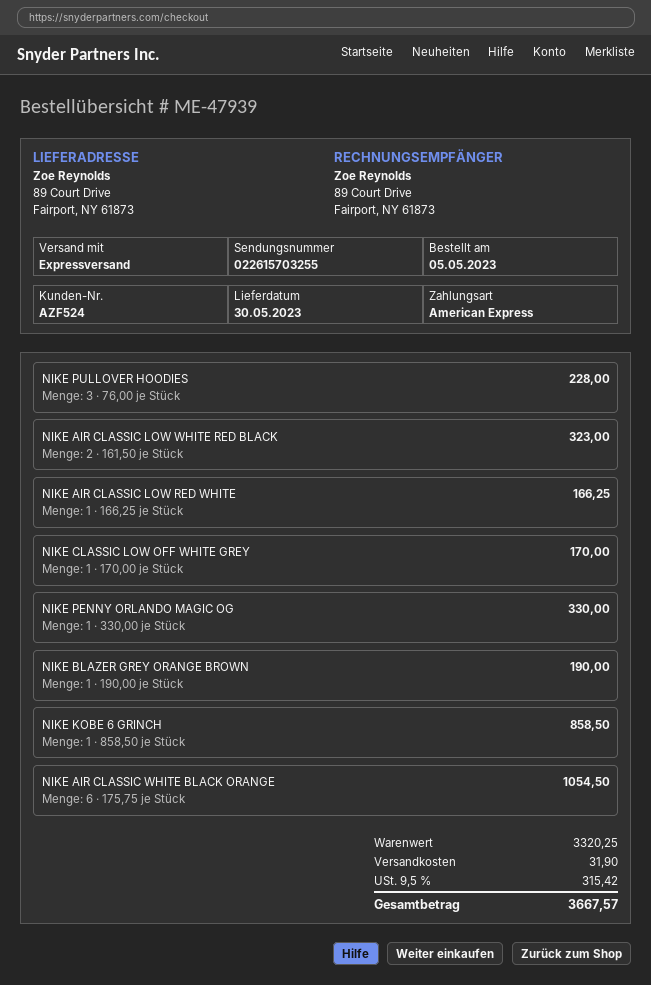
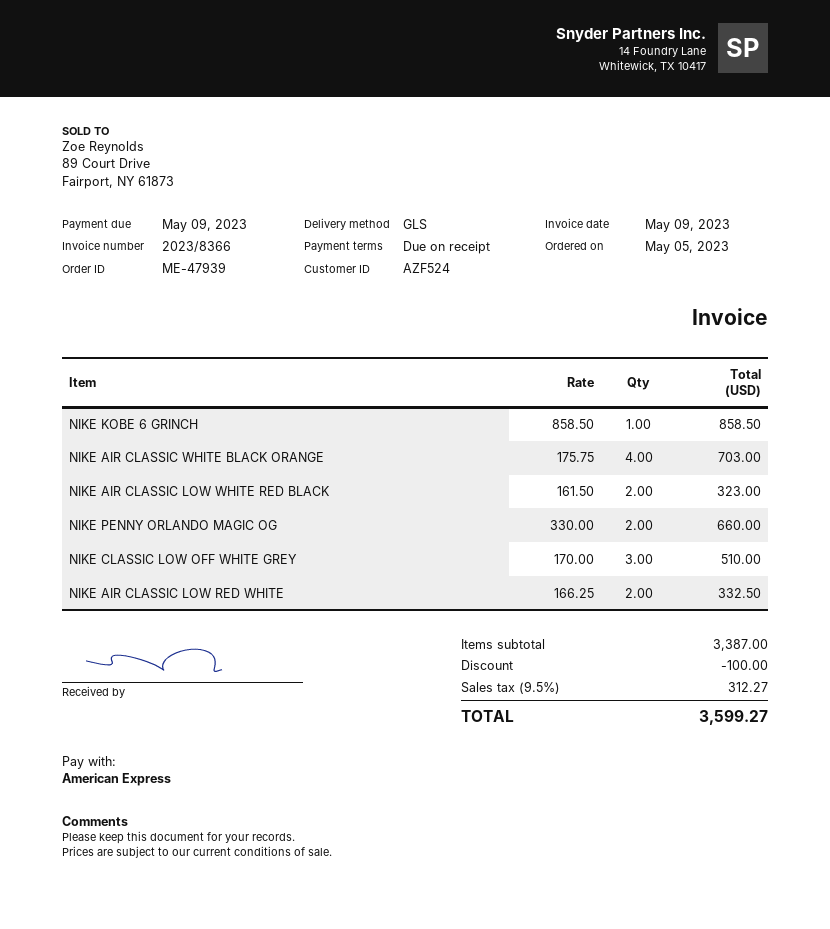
shipping method: express -> GLS
NIKE PULLOVER HOODIES: 3 x 76.00 = 228.00 -> none
NIKE AIR CLASSIC LOW RED WHITE: 1 x 166.25 = 166.25 -> 2 x 166.25 = 332.50
NIKE CLASSIC LOW OFF WHITE GREY: 1 x 170.00 = 170.00 -> 3 x 170.00 = 510.00
NIKE PENNY ORLANDO MAGIC OG: 1 x 330.00 = 330.00 -> 2 x 330.00 = 660.00
NIKE BLAZER GREY ORANGE BROWN: 1 x 190.00 = 190.00 -> none
NIKE AIR CLASSIC WHITE BLACK ORANGE: 6 x 175.75 = 1054.50 -> 4 x 175.75 = 703.00
subtotal: 3320.25 -> 3387.00
discount: none -> 100.00
shipping: 31.90 -> none
tax: 9.5% = 315.42 -> 9.5% = 312.27
total: 3667.57 -> 3599.27

